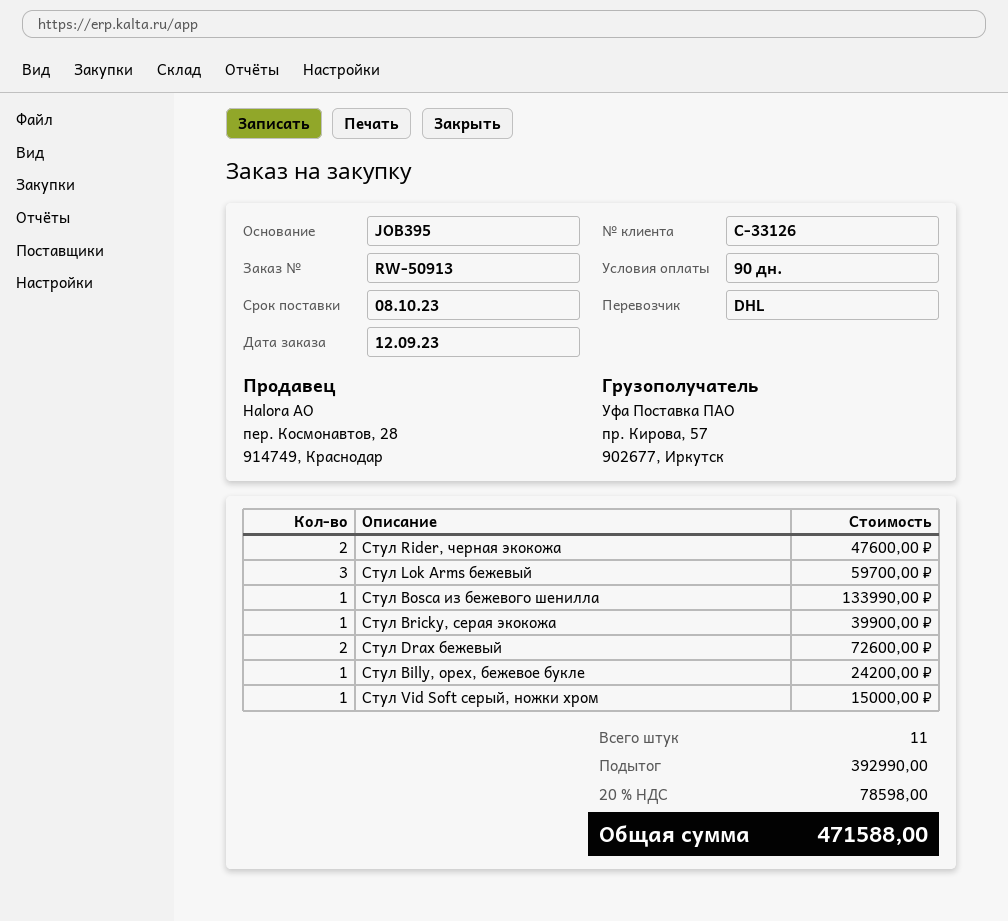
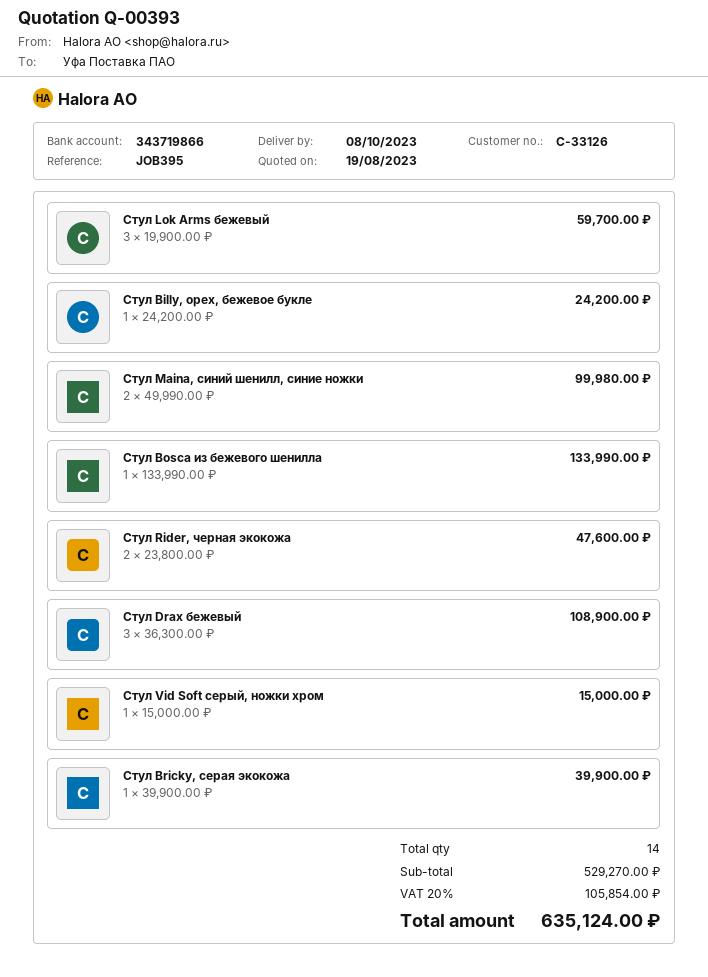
Стул Drax бежевый: 2 for 72600.00 -> 3 for 108900.00
Стул Maina, синий шенилл, синие ножки: none -> 2 for 99980.00
total quantity: 11 -> 14
subtotal: 392990.00 -> 529270.00
tax: 20% = 78598.00 -> 20% = 105854.00
total: 471588.00 -> 635124.00

